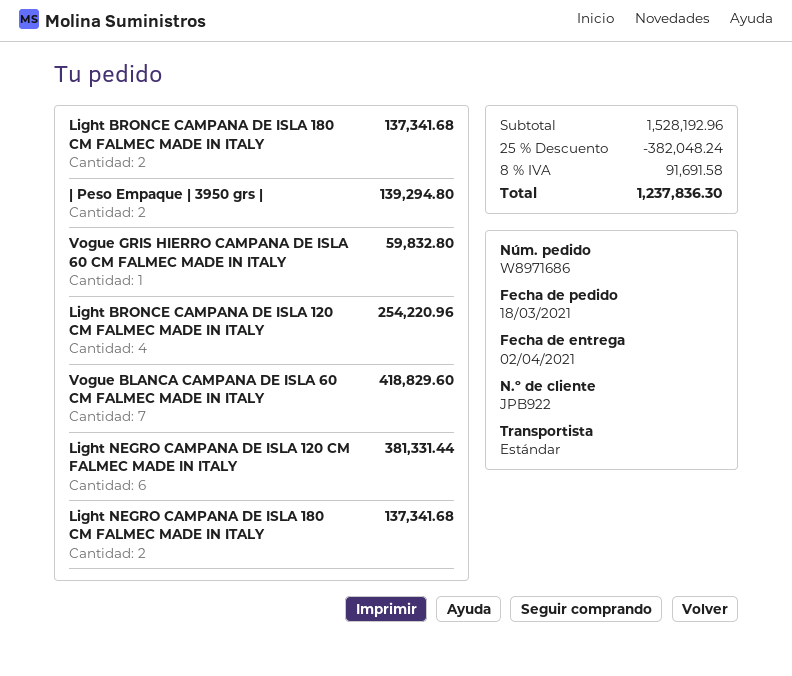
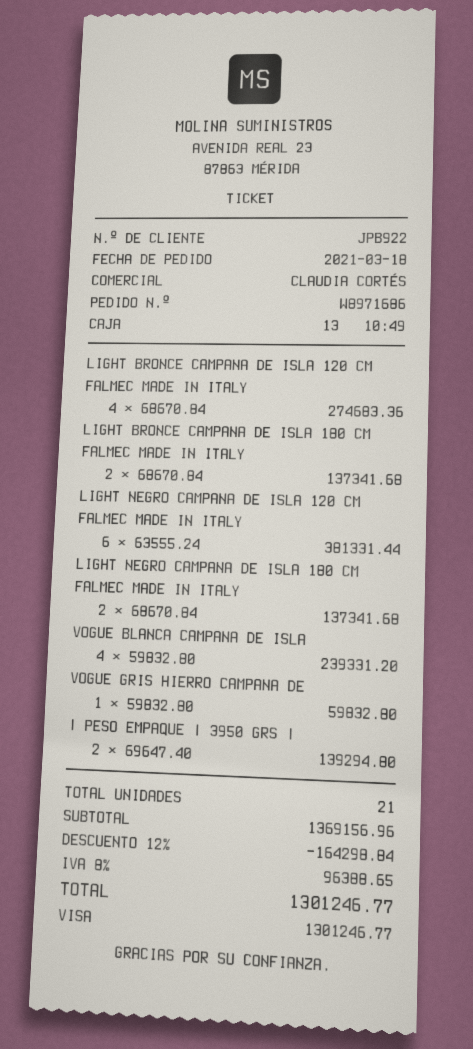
Light BRONCE CAMPANA DE ISLA 120 CM FALMEC MADE IN ITALY: 4 for 254220.96 -> 4 for 274683.36
Vogue BLANCA CAMPANA DE ISLA 60 CM FALMEC MADE IN ITALY: 7 for 418829.60 -> 4 for 239331.20
subtotal: 1528192.96 -> 1369156.96
discount: 25% = 382048.24 -> 12% = 164298.84
tax: 8% = 91691.58 -> 8% = 96388.65
total: 1237836.30 -> 1301246.77

